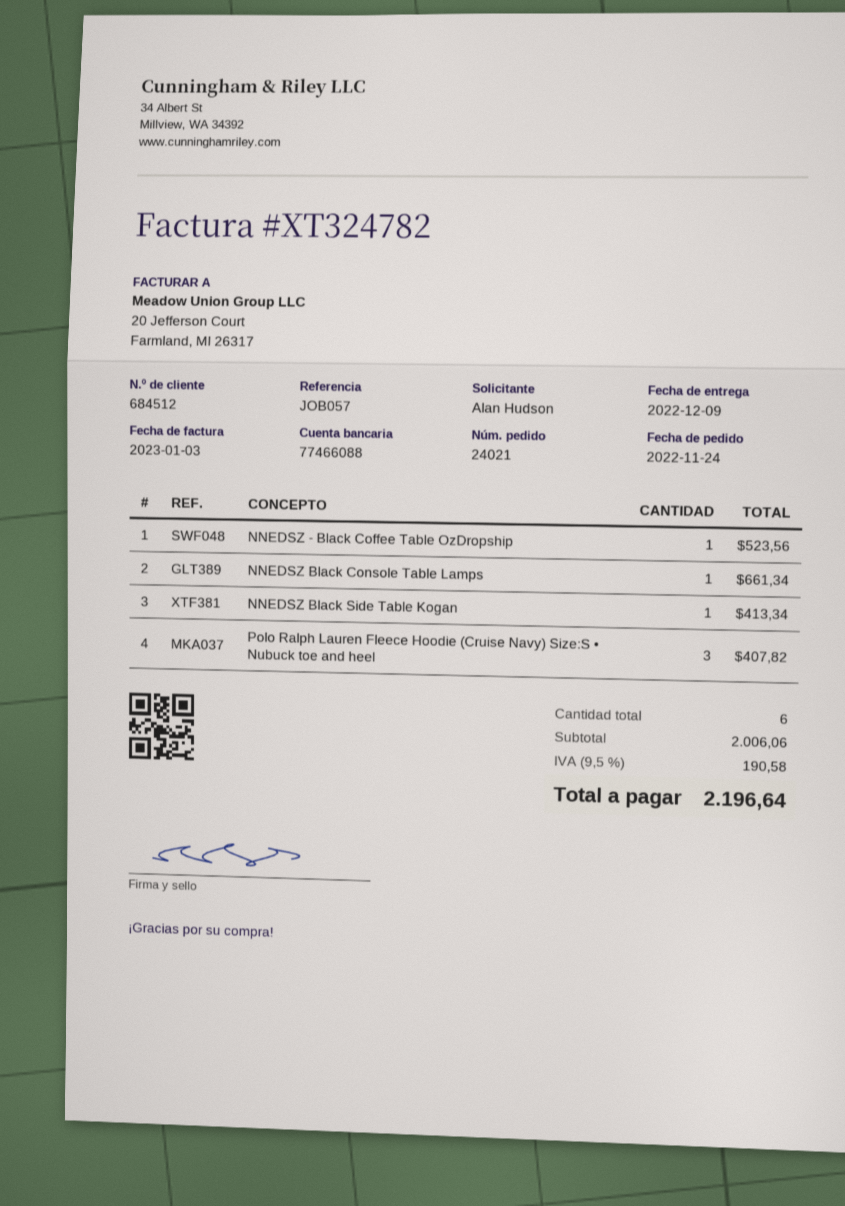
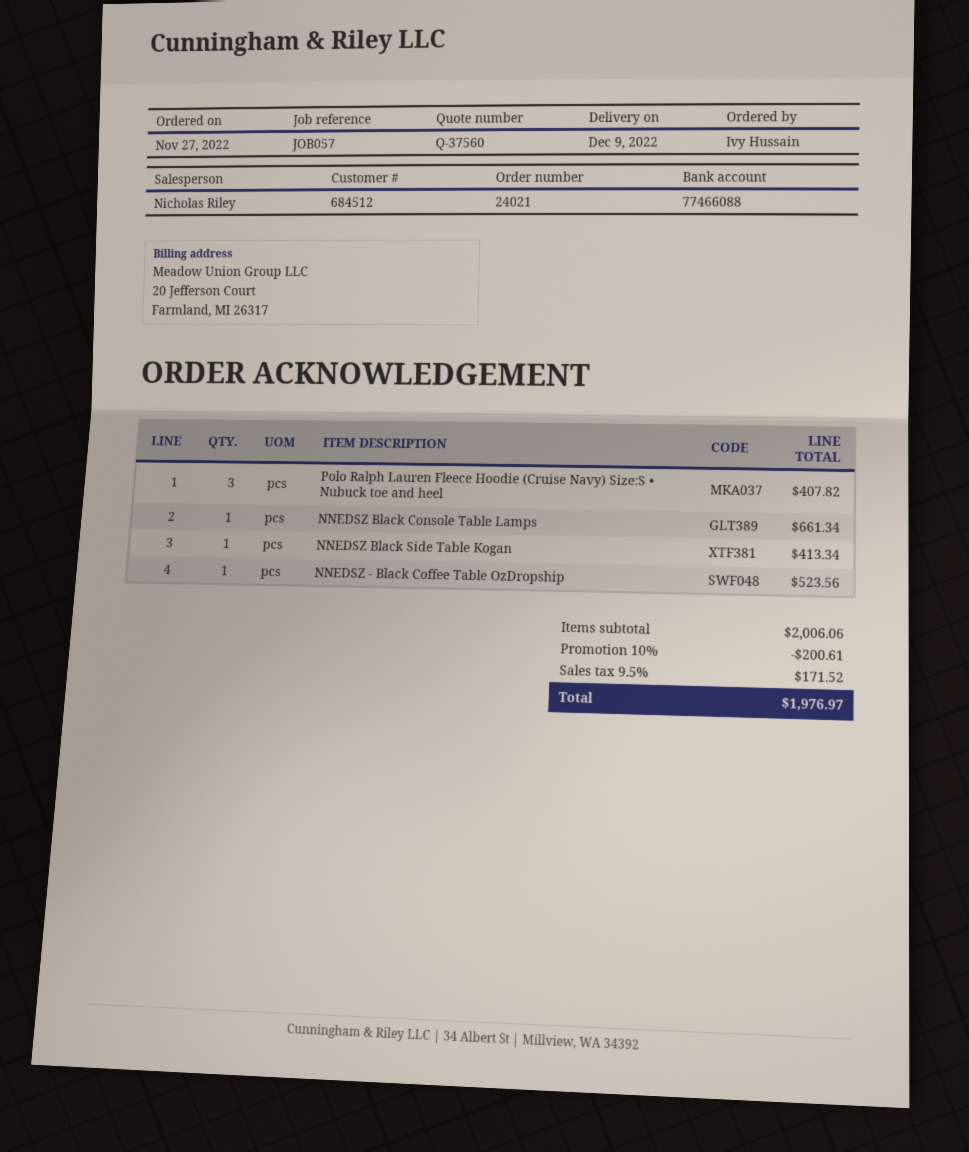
order date: 2022-11-24 -> 2022-11-27
ordered by: Alan Hudson -> Ivy Hussain
discount: none -> 10% = 200.61
tax: 9.5% = 190.58 -> 9.5% = 171.52
total: 2196.64 -> 1976.97

